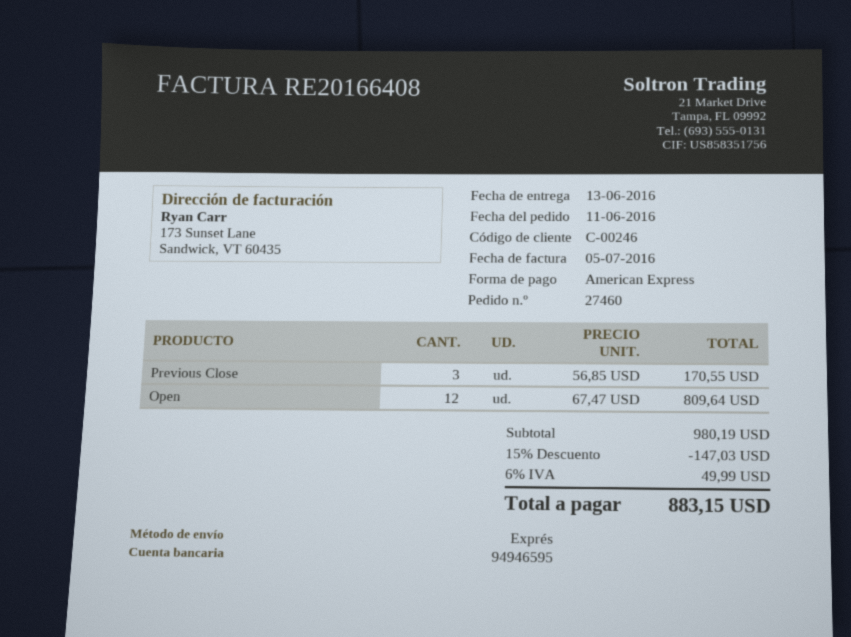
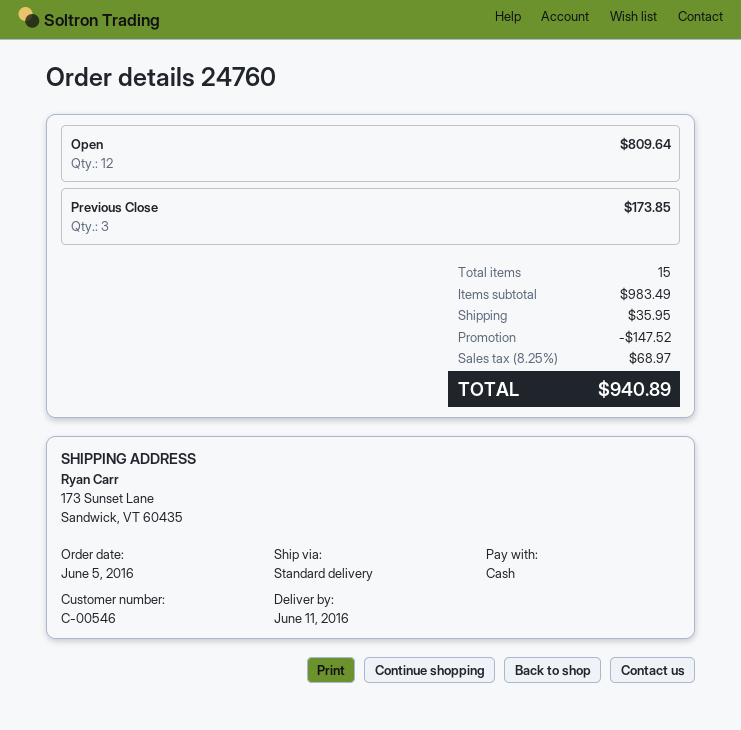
order number: 27460 -> 24760
order date: 2016-06-11 -> 2016-06-05
delivery date: 2016-06-13 -> 2016-06-11
customer number: C-00246 -> C-00546
payment method: American Express -> cash
shipping method: express -> standard
Previous Close: 3 for 170.55 -> 3 for 173.85
subtotal: 980.19 -> 983.49
discount: 147.03 -> 147.52
shipping: none -> 35.95
tax: 6% = 49.99 -> 8.25% = 68.97
total: 883.15 -> 940.89

